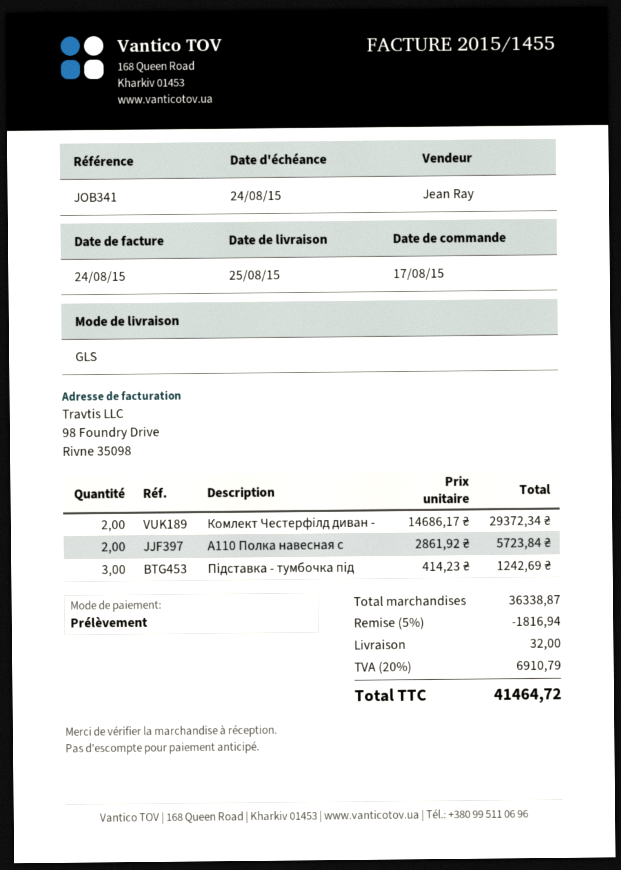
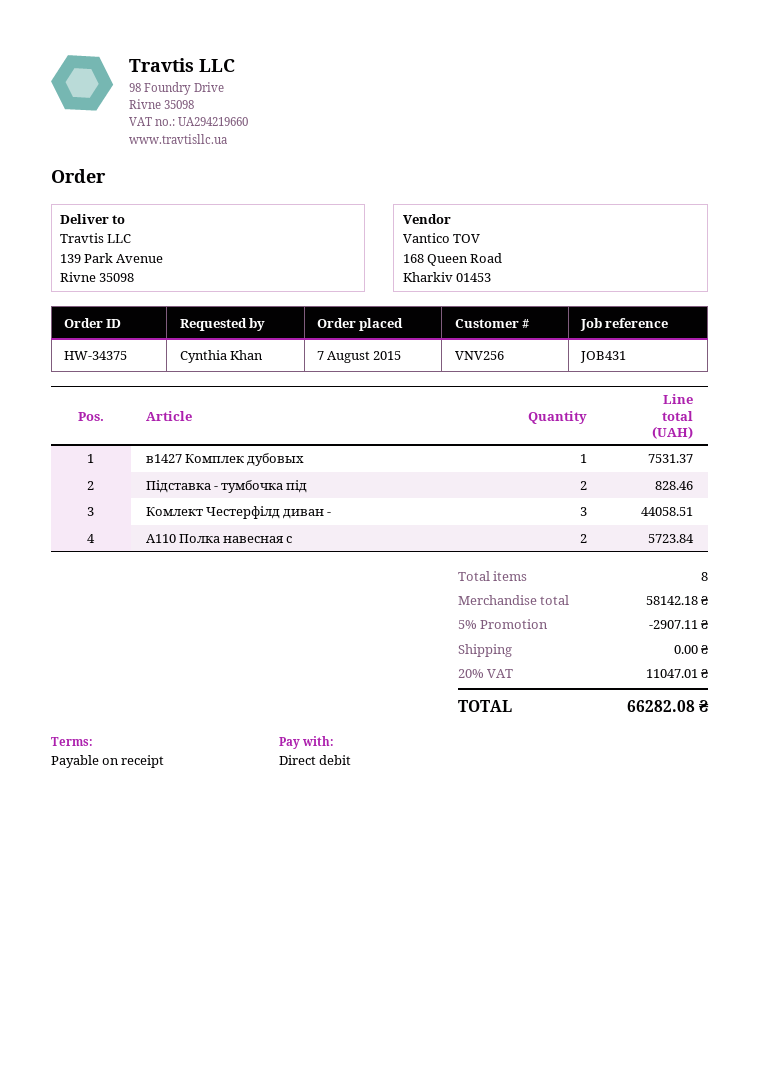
order date: 2015-08-17 -> 2015-08-07
reference: JOB341 -> JOB431
Комлект Честерфілд диван -: 2 for 29372.34 -> 3 for 44058.51
Підставка - тумбочка під: 3 for 1242.69 -> 2 for 828.46
в1427 Комплек дубовых: none -> 1 for 7531.37
subtotal: 36338.87 -> 58142.18
discount: 5% = 1816.94 -> 5% = 2907.11
shipping: 32.00 -> 0.00
tax: 20% = 6910.79 -> 20% = 11047.01
total: 41464.72 -> 66282.08

